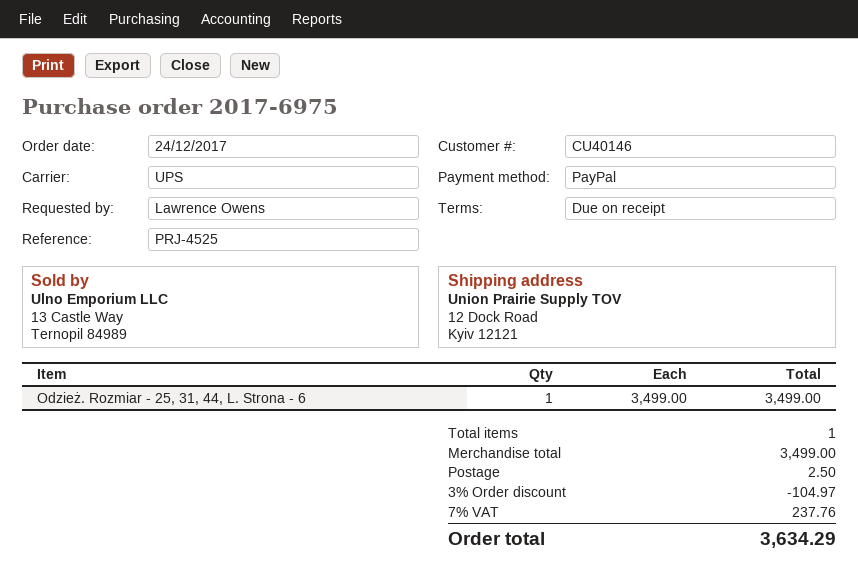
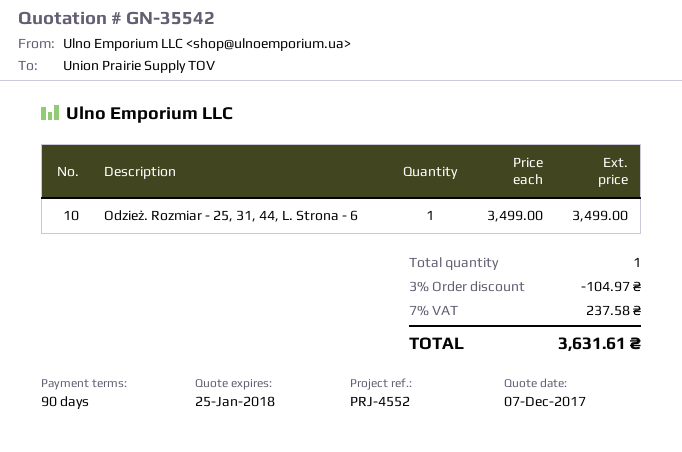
payment terms: on receipt -> 90 days
reference: PRJ-4525 -> PRJ-4552
shipping: 2.50 -> none
tax: 7% = 237.76 -> 7% = 237.58
total: 3634.29 -> 3631.61

